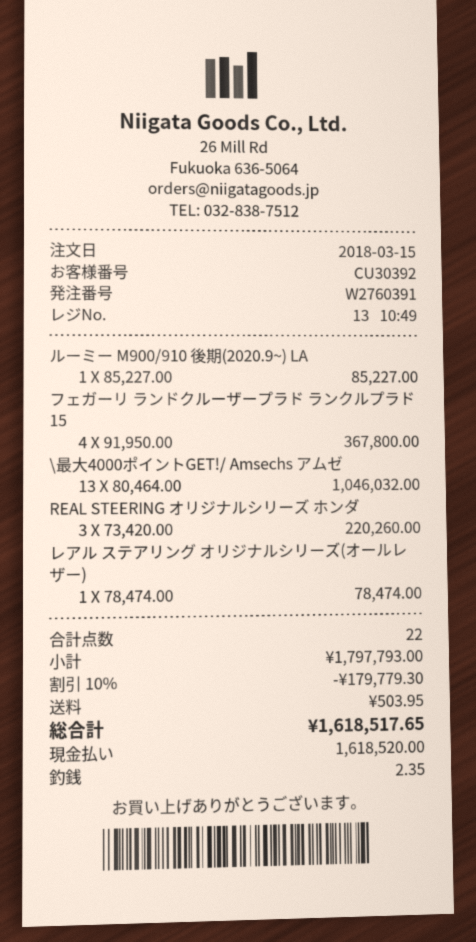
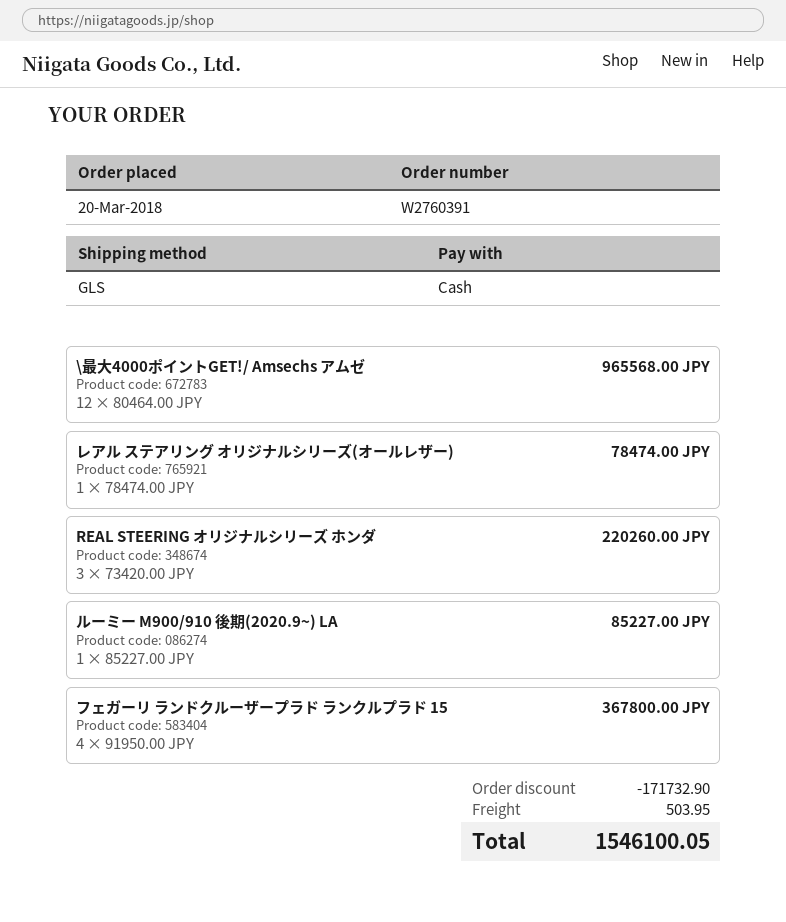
order date: 2018-03-15 -> 2018-03-20
\最大4000ポイントGET!/ Amsechs アムゼ: 13 x 80464.00 = 1046032.00 -> 12 x 80464.00 = 965568.00
discount: 179779.30 -> 171732.90
total: 1618517.65 -> 1546100.05

